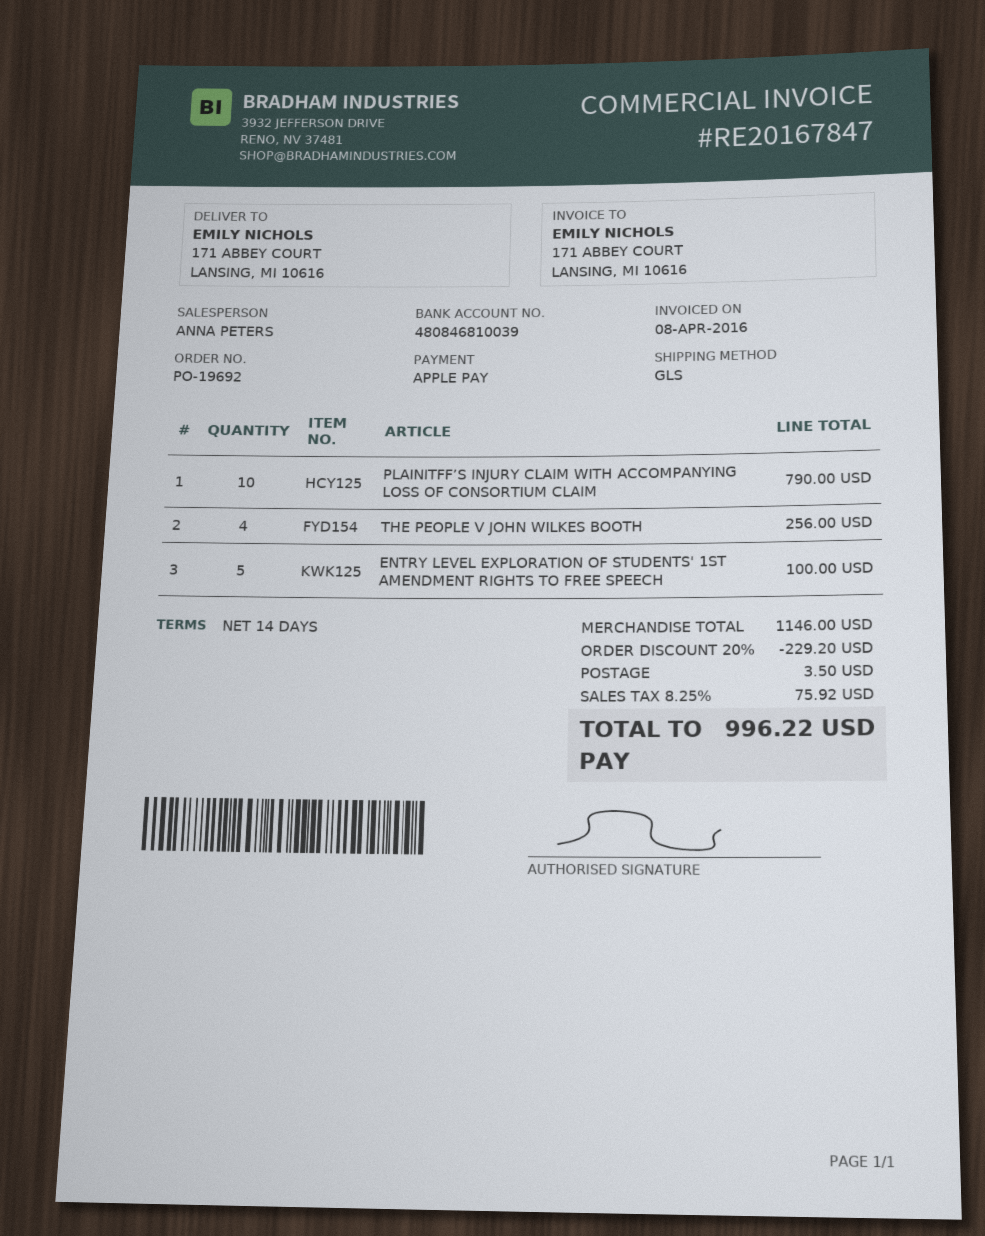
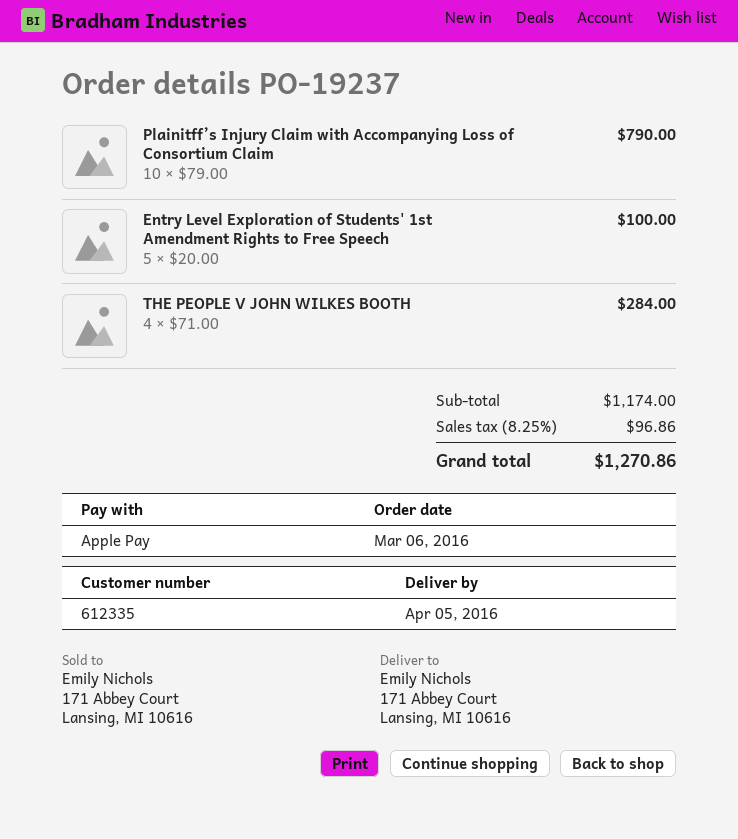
order number: PO-19692 -> PO-19237
THE PEOPLE V JOHN WILKES BOOTH: 4 for 256.00 -> 4 for 284.00
subtotal: 1146.00 -> 1174.00
discount: 20% = 229.20 -> none
shipping: 3.50 -> none
tax: 8.25% = 75.92 -> 8.25% = 96.86
total: 996.22 -> 1270.86

